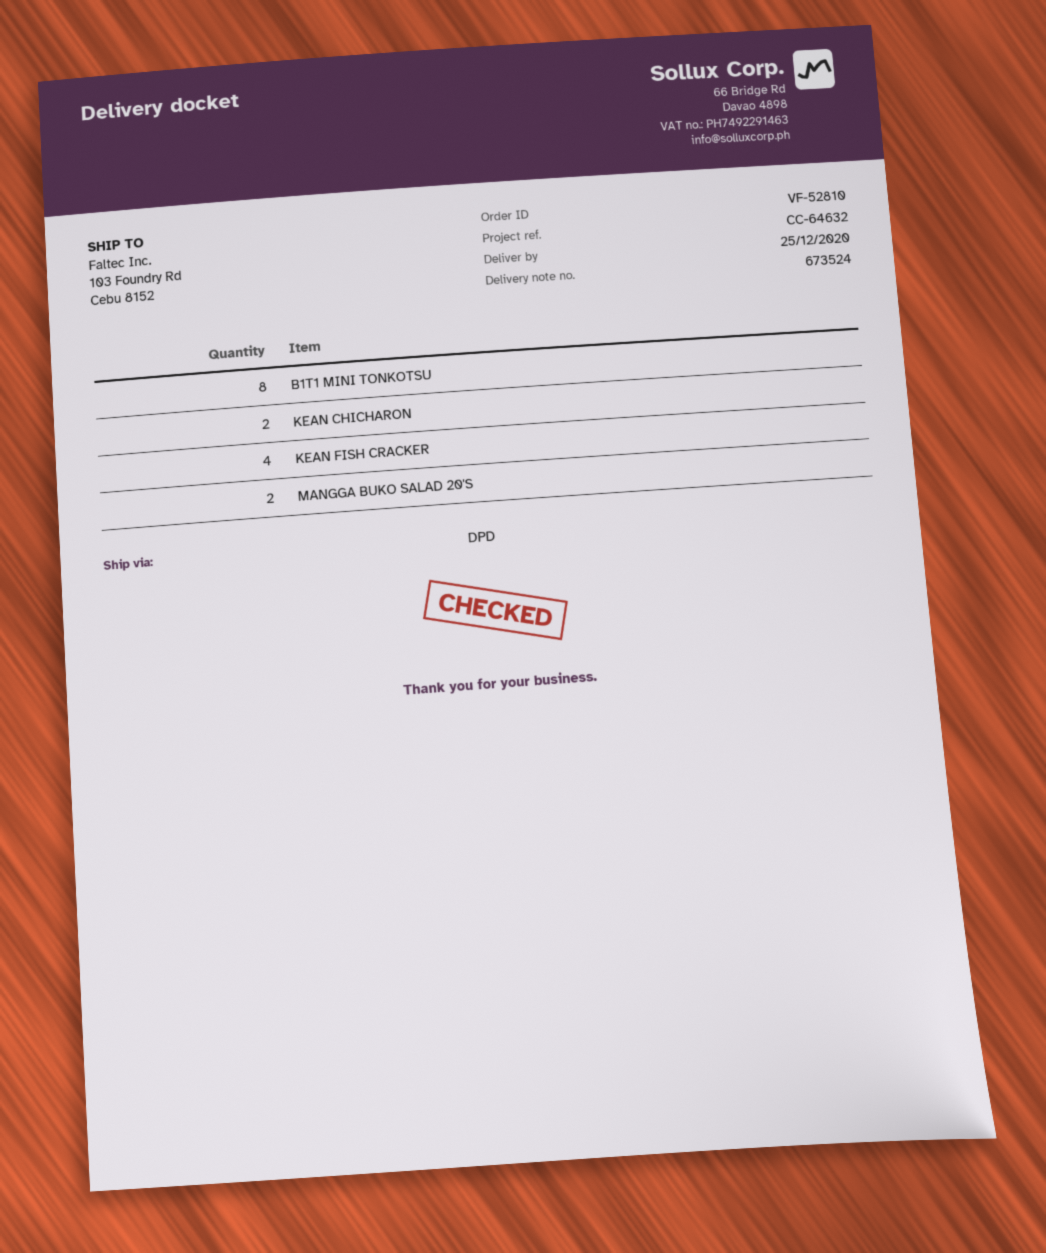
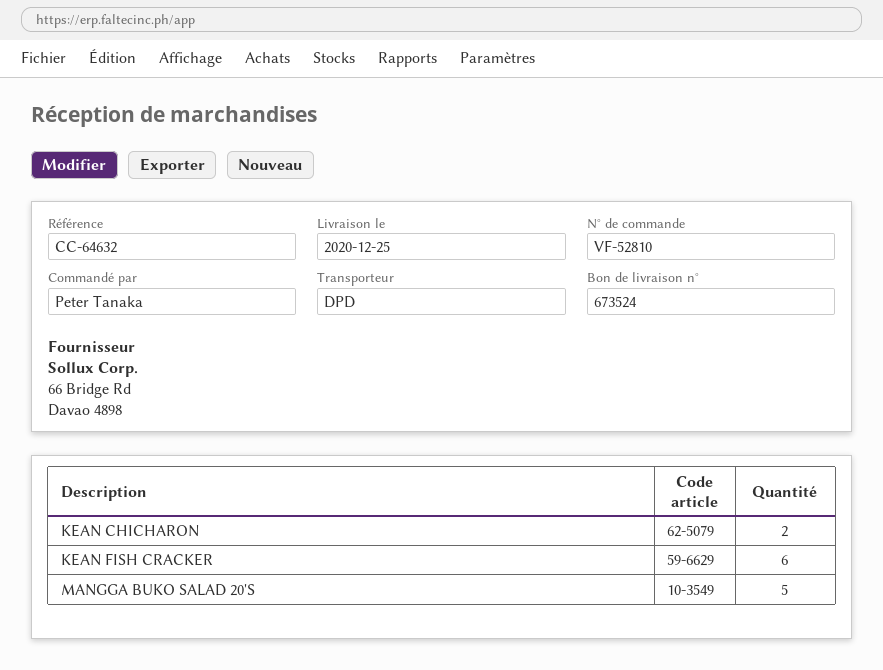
B1T1 MINI TONKOTSU: 8 -> none
KEAN FISH CRACKER: 4 -> 6
MANGGA BUKO SALAD 20'S: 2 -> 5

